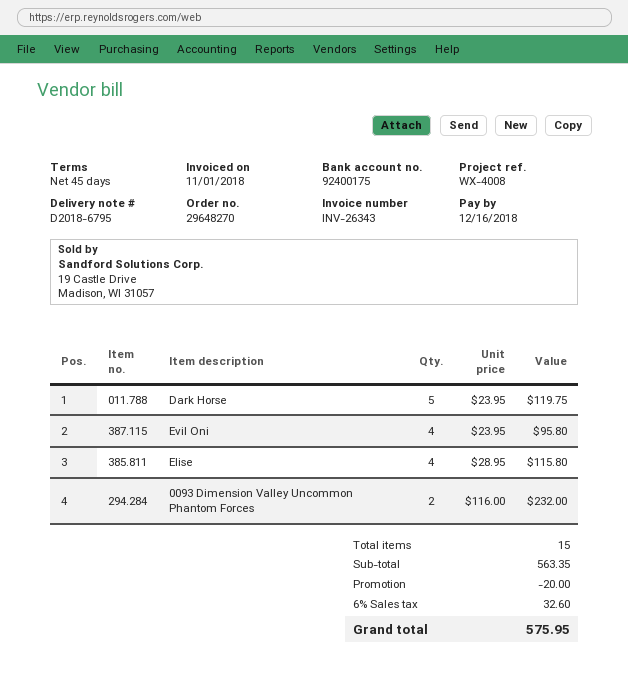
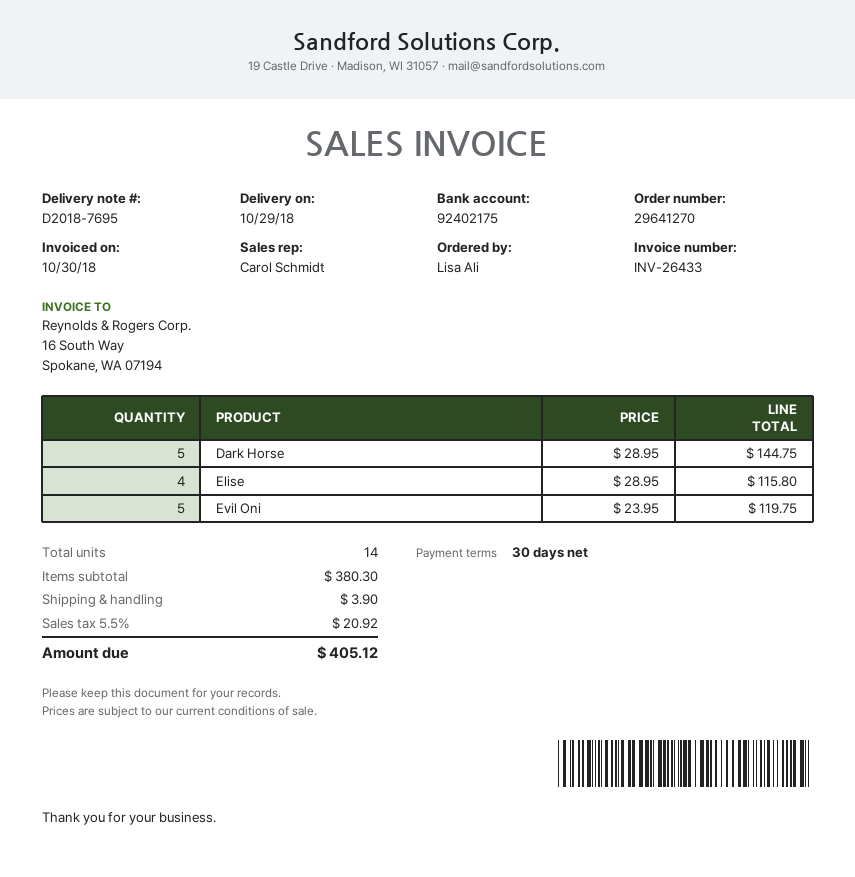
order number: 29648270 -> 29641270
delivery note number: D2018-6795 -> D2018-7695
invoice number: INV-26343 -> INV-26433
invoice date: 2018-11-01 -> 2018-10-30
payment terms: 45 days -> 30 days
bank account: 92400175 -> 92402175
Dark Horse: 5 x 23.95 = 119.75 -> 5 x 28.95 = 144.75
Evil Oni: 4 x 23.95 = 95.80 -> 5 x 23.95 = 119.75
0093 Dimension Valley Uncommon Phantom Forces: 2 x 116.00 = 232.00 -> none
total quantity: 15 -> 14
subtotal: 563.35 -> 380.30
discount: 20.00 -> none
shipping: none -> 3.90
tax: 6% = 32.60 -> 5.5% = 20.92
total: 575.95 -> 405.12

